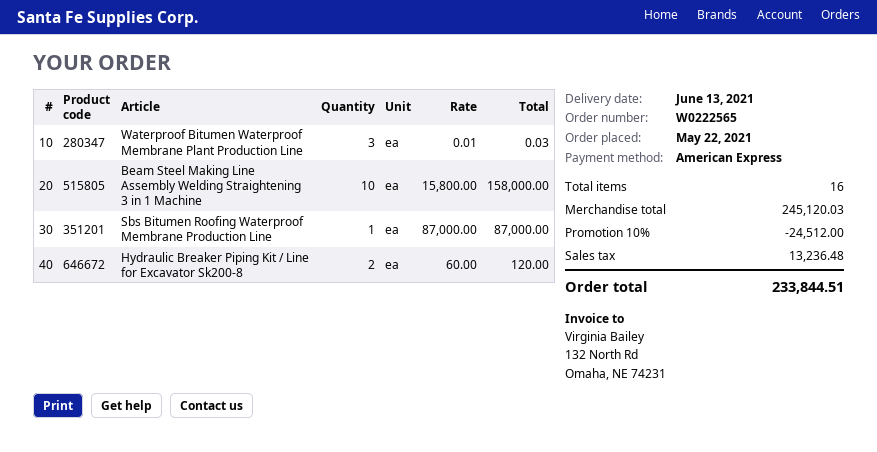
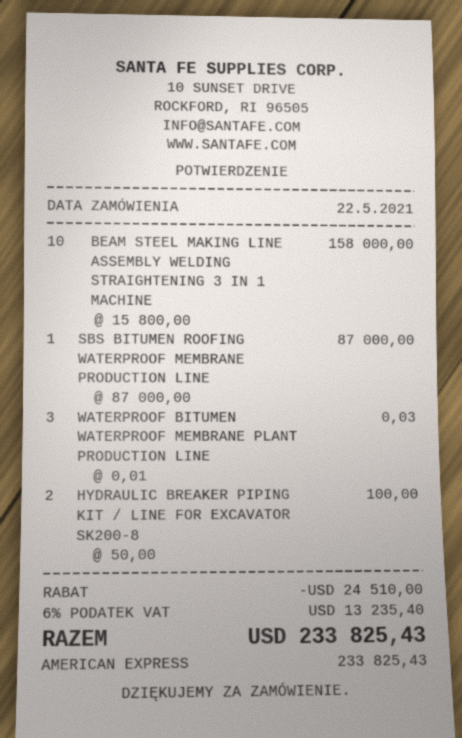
Hydraulic Breaker Piping Kit / Line for Excavator Sk200-8: 2 x 60.00 = 120.00 -> 2 x 50.00 = 100.00
discount: 24512.00 -> 24510.00
tax: 13236.48 -> 13235.40
total: 233844.51 -> 233825.43

